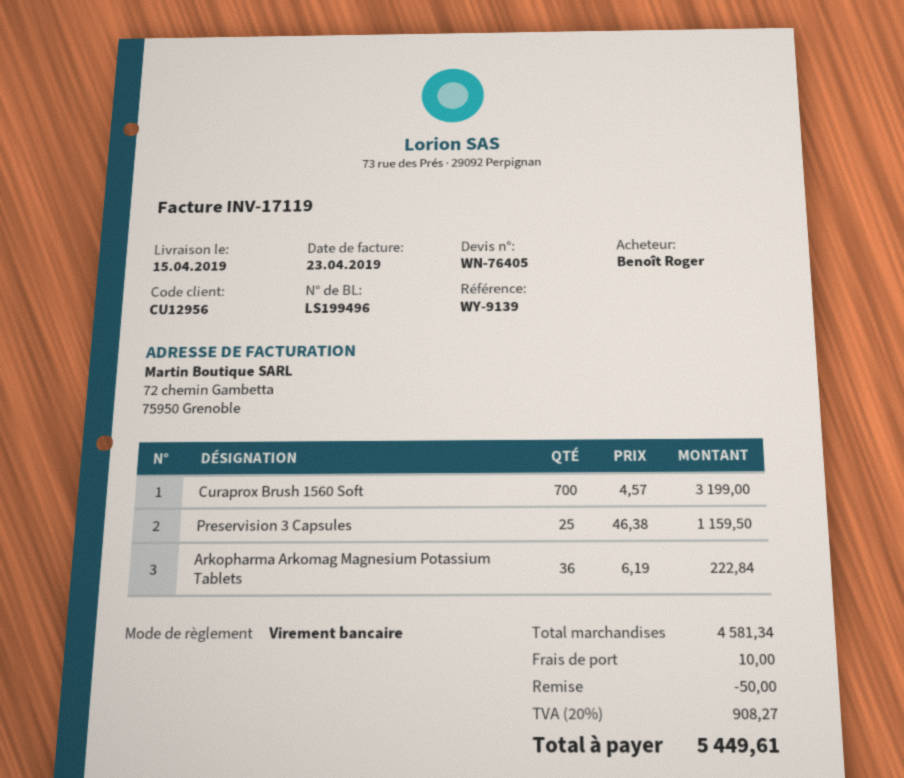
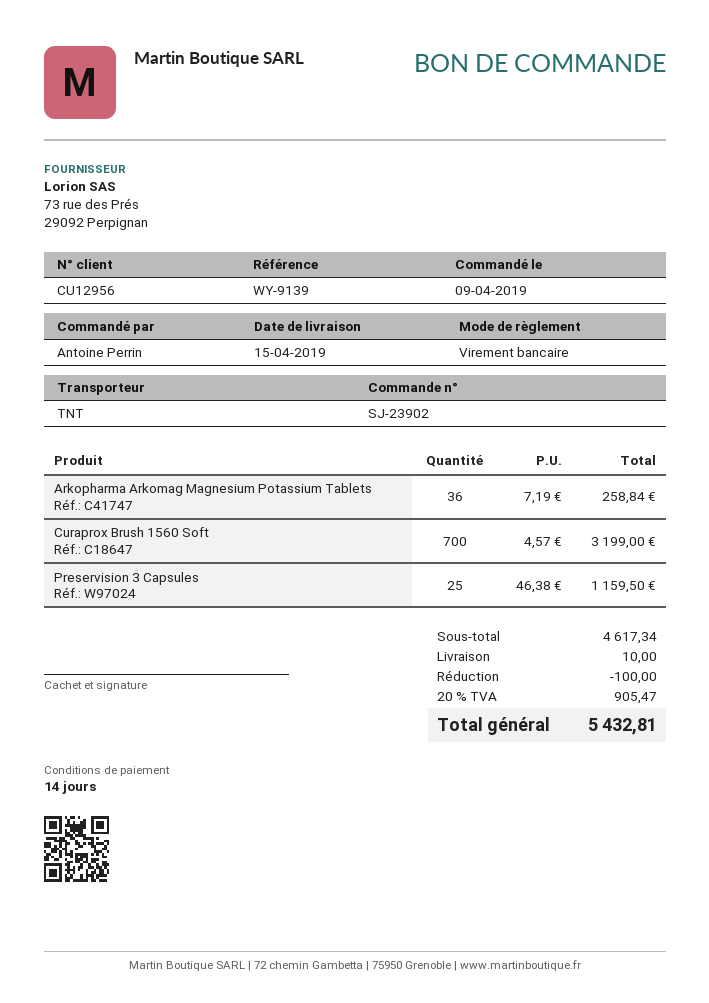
ordered by: Benoît Roger -> Antoine Perrin
Arkopharma Arkomag Magnesium Potassium Tablets: 36 x 6.19 = 222.84 -> 36 x 7.19 = 258.84
subtotal: 4581.34 -> 4617.34
discount: 50.00 -> 100.00
tax: 20% = 908.27 -> 20% = 905.47
total: 5449.61 -> 5432.81

